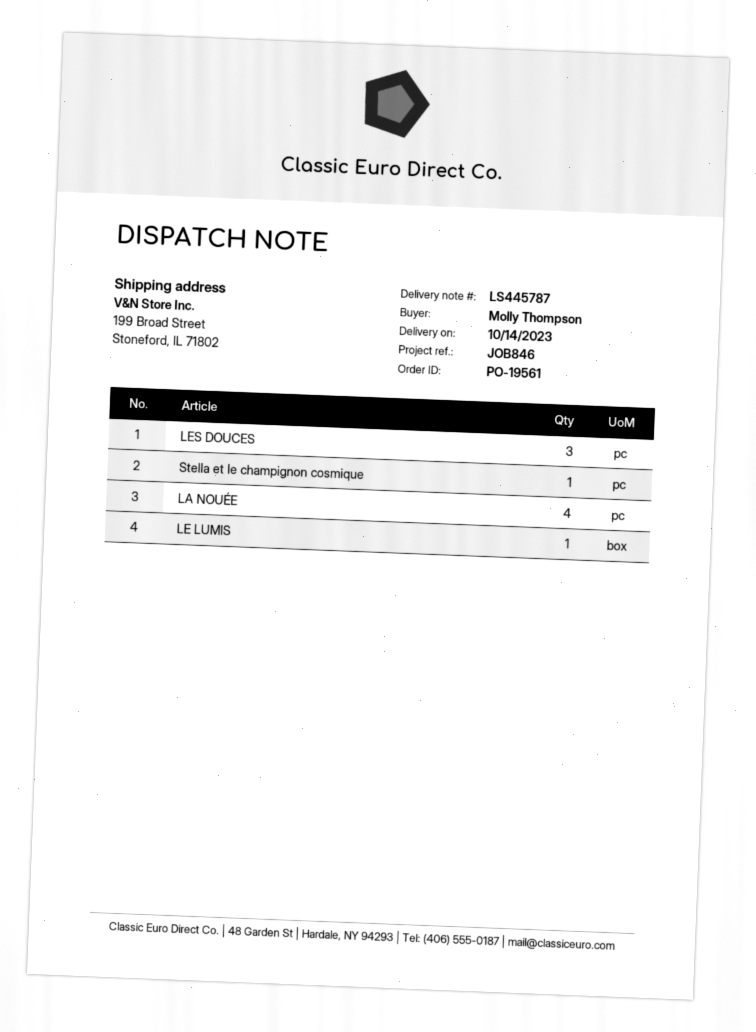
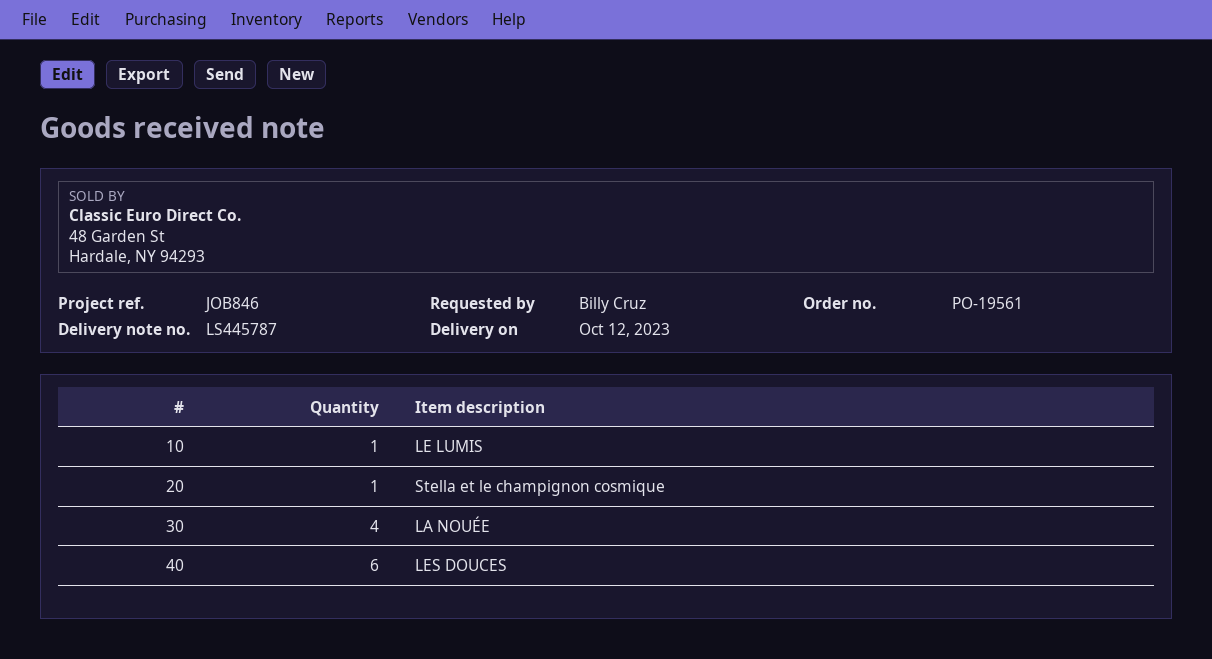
delivery date: 2023-10-14 -> 2023-10-12
ordered by: Molly Thompson -> Billy Cruz
LES DOUCES: 3 -> 6

